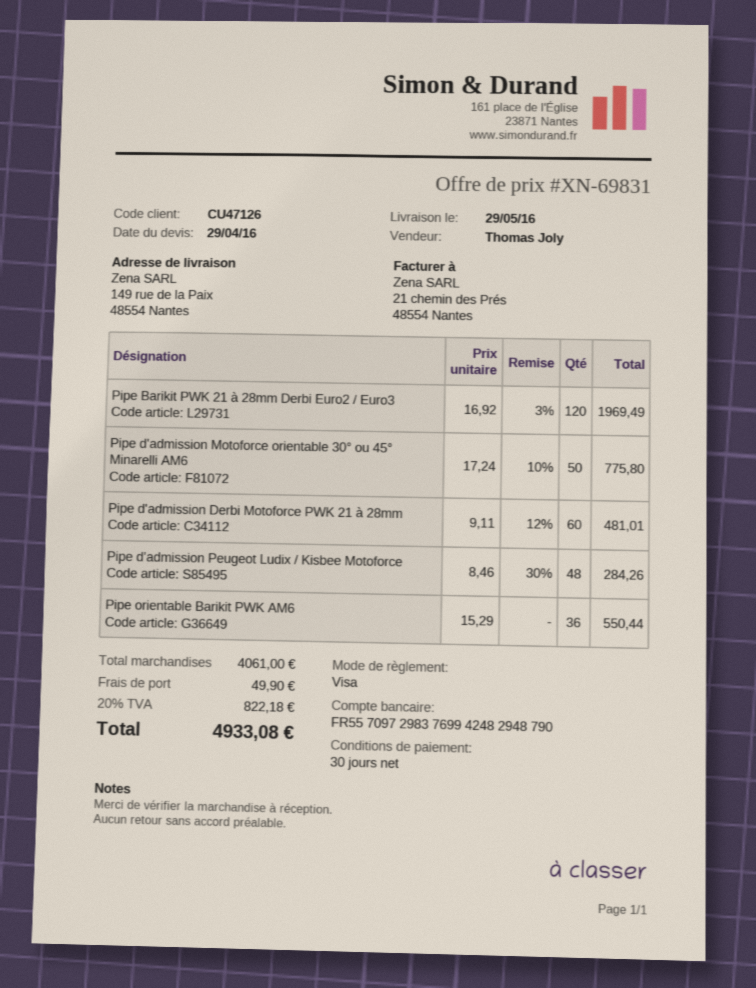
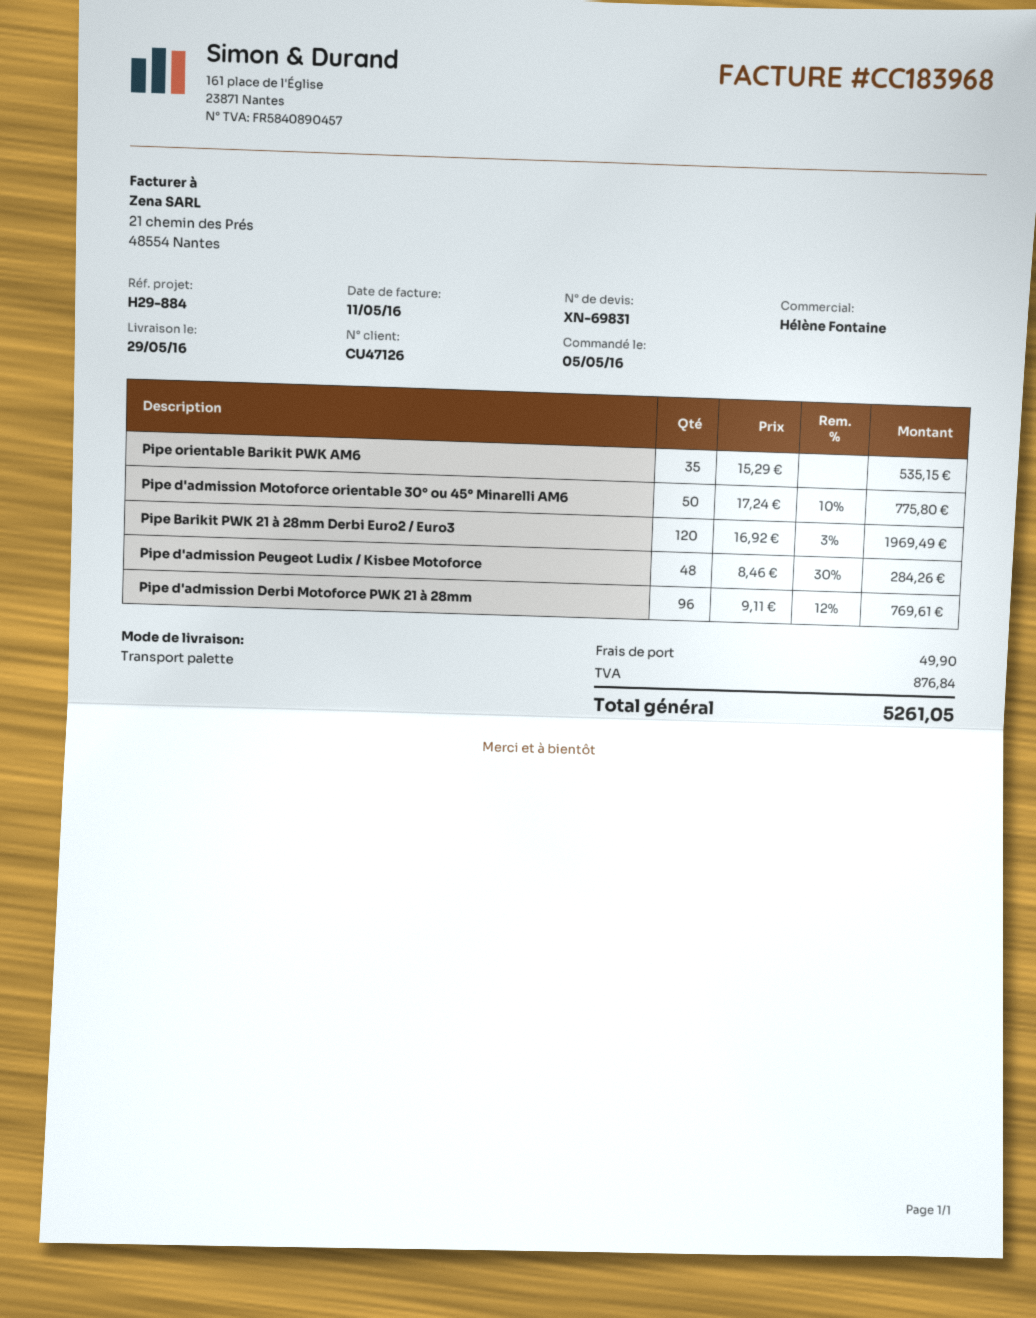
sales rep: Thomas Joly -> Hélène Fontaine
Pipe d'admission Derbi Motoforce PWK 21 à 28mm: 60 x 9.11 - 12% = 481.01 -> 96 x 9.11 - 12% = 769.61
Pipe orientable Barikit PWK AM6: 36 x 15.29 = 550.44 -> 35 x 15.29 = 535.15
tax: 822.18 -> 876.84
total: 4933.08 -> 5261.05

